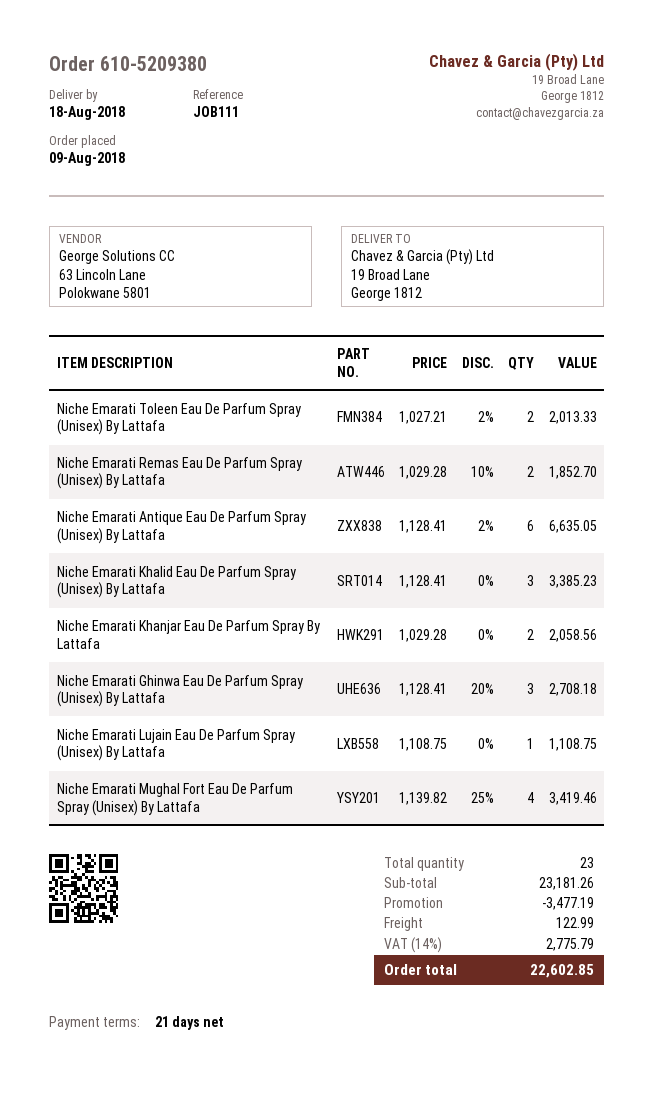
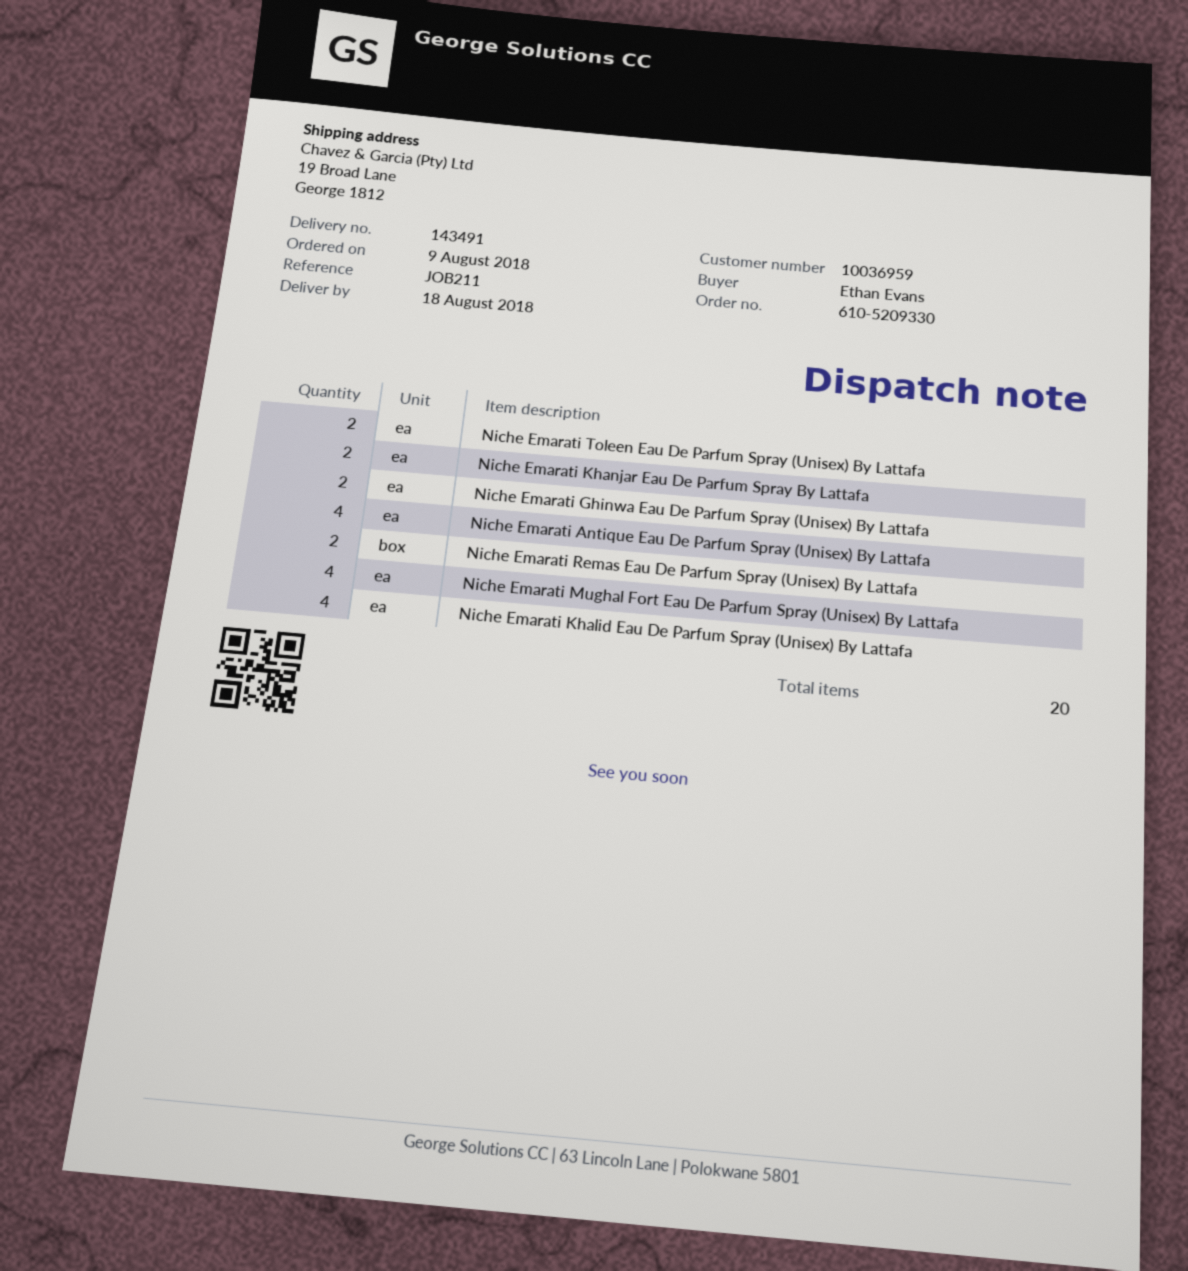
order number: 610-5209380 -> 610-5209330
reference: JOB111 -> JOB211
Niche Emarati Antique Eau De Parfum Spray (Unisex) By Lattafa: 6 -> 4
Niche Emarati Khalid Eau De Parfum Spray (Unisex) By Lattafa: 3 -> 4
Niche Emarati Ghinwa Eau De Parfum Spray (Unisex) By Lattafa: 3 -> 2
Niche Emarati Lujain Eau De Parfum Spray (Unisex) By Lattafa: 1 -> none
total quantity: 23 -> 20

